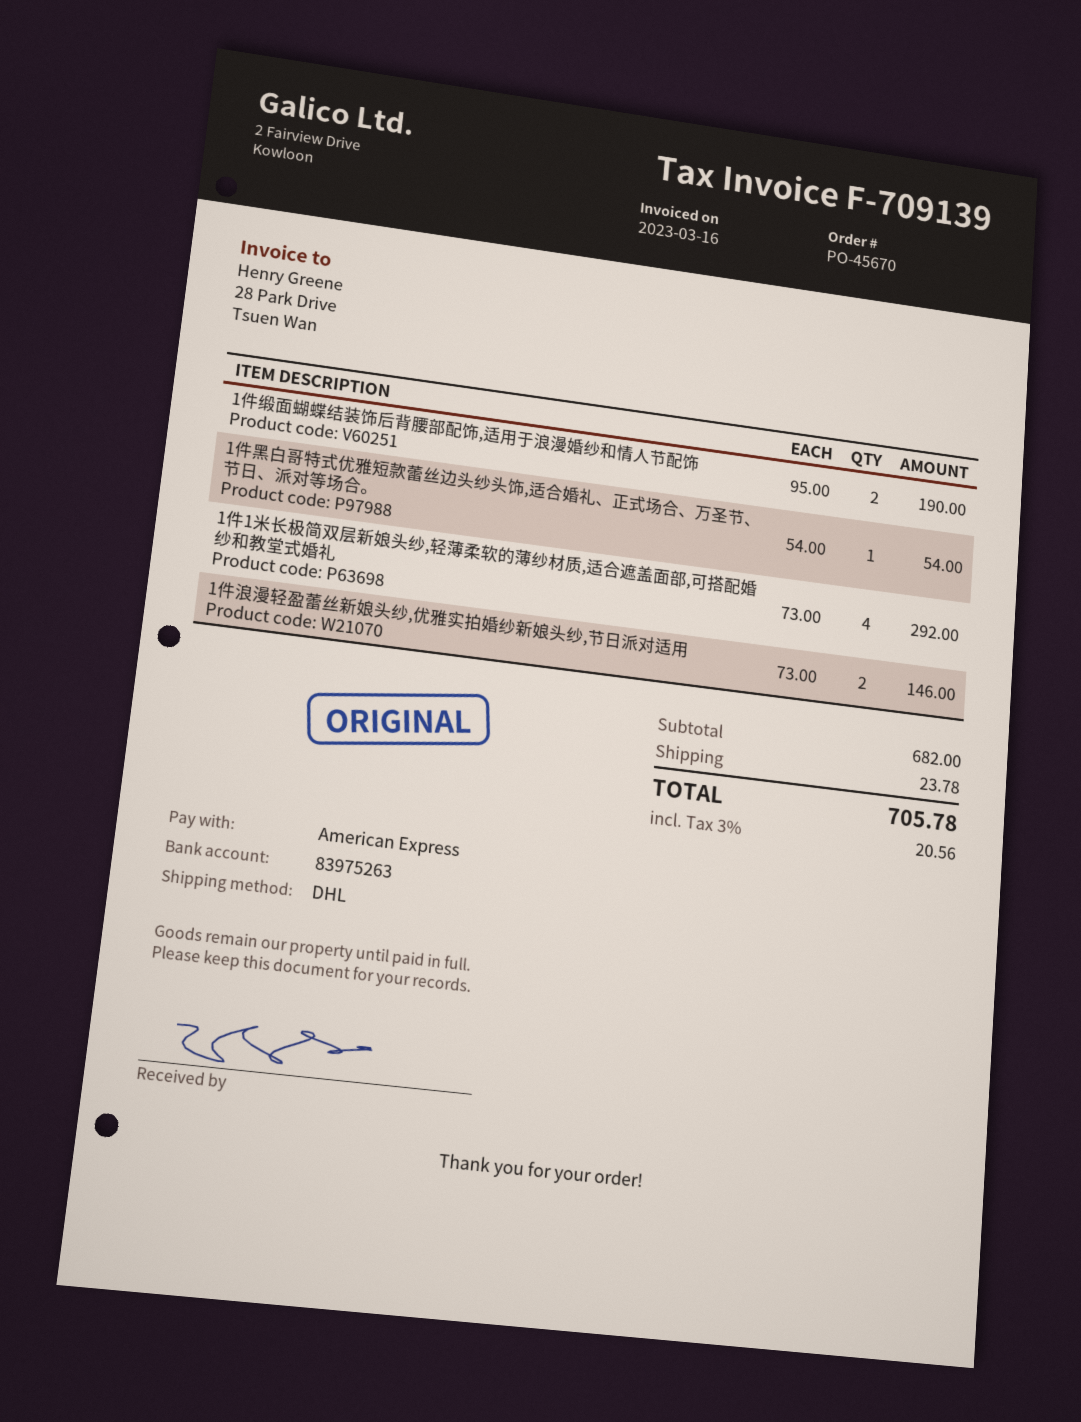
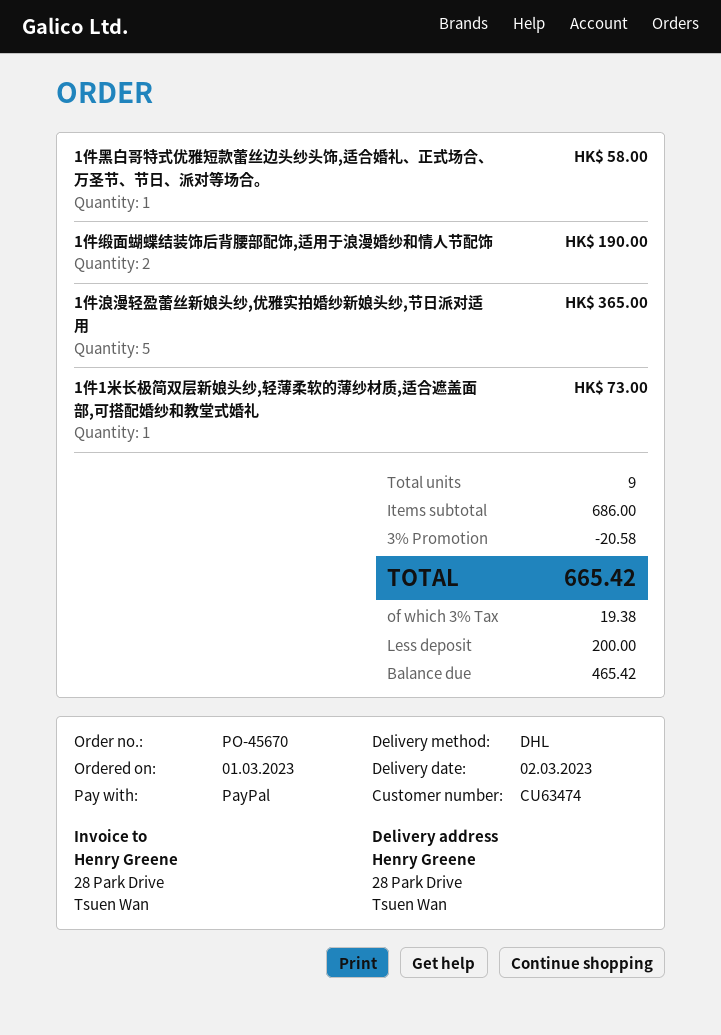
payment method: American Express -> PayPal
1件黑白哥特式优雅短款蕾丝边头纱头饰,适合婚礼、正式场合、万圣节、节日、派对等场合。: 1 for 54.00 -> 1 for 58.00
1件1米长极简双层新娘头纱,轻薄柔软的薄纱材质,适合遮盖面部,可搭配婚纱和教堂式婚礼: 4 for 292.00 -> 1 for 73.00
1件浪漫轻盈蕾丝新娘头纱,优雅实拍婚纱新娘头纱,节日派对适用: 2 for 146.00 -> 5 for 365.00
subtotal: 682.00 -> 686.00
discount: none -> 3% = 20.58
shipping: 23.78 -> none
tax: 3% = 20.56 -> 3% = 19.38
total: 705.78 -> 665.42

